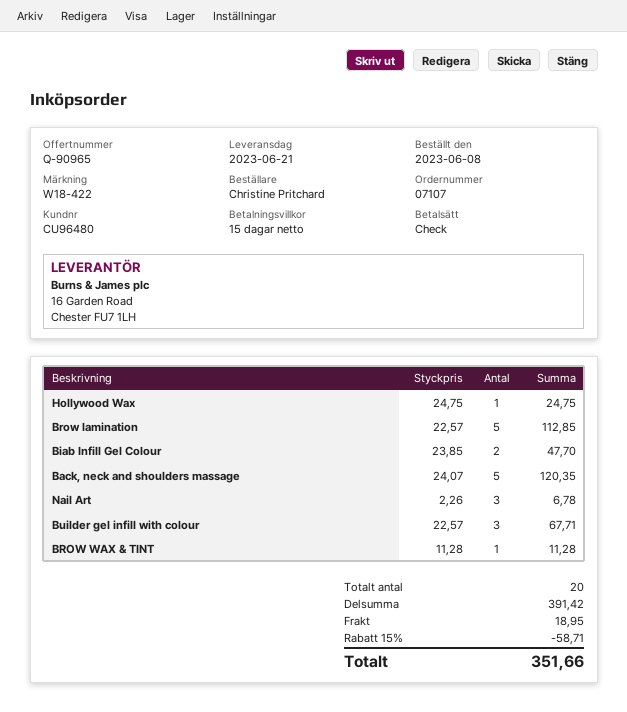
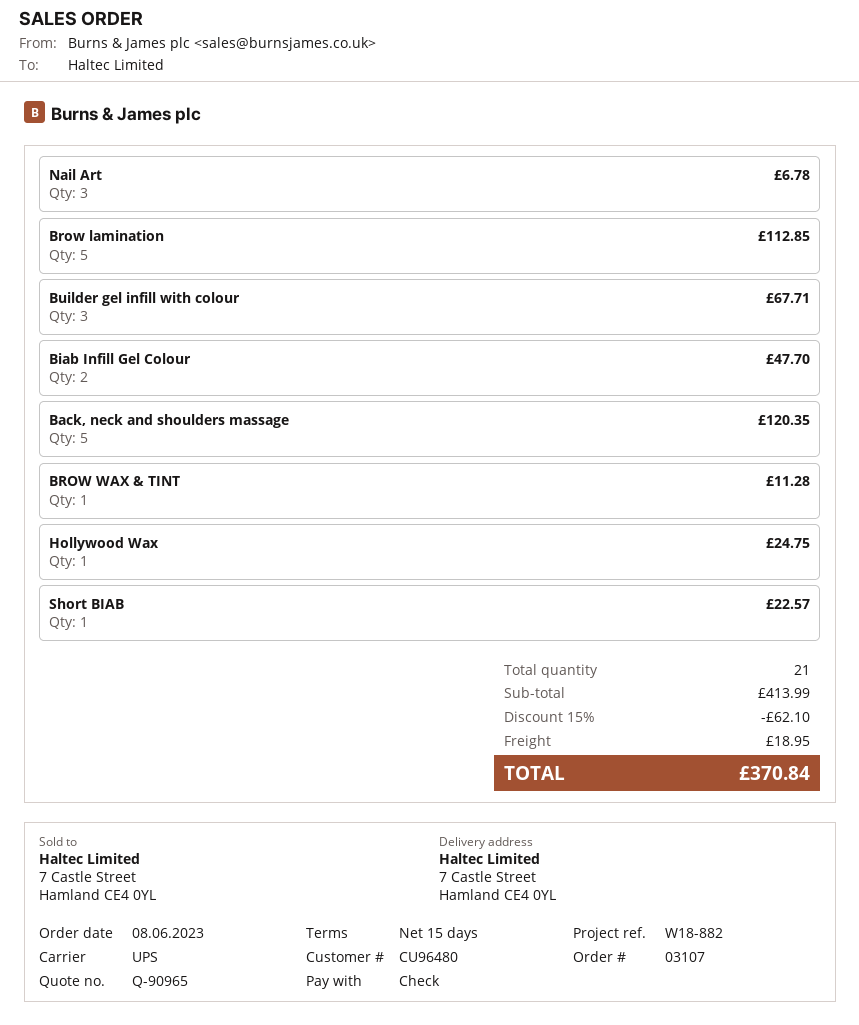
order number: 07107 -> 03107
reference: W18-422 -> W18-882
Short BIAB: none -> 1 for 22.57
total quantity: 20 -> 21
subtotal: 391.42 -> 413.99
discount: 15% = 58.71 -> 15% = 62.10
total: 351.66 -> 370.84

